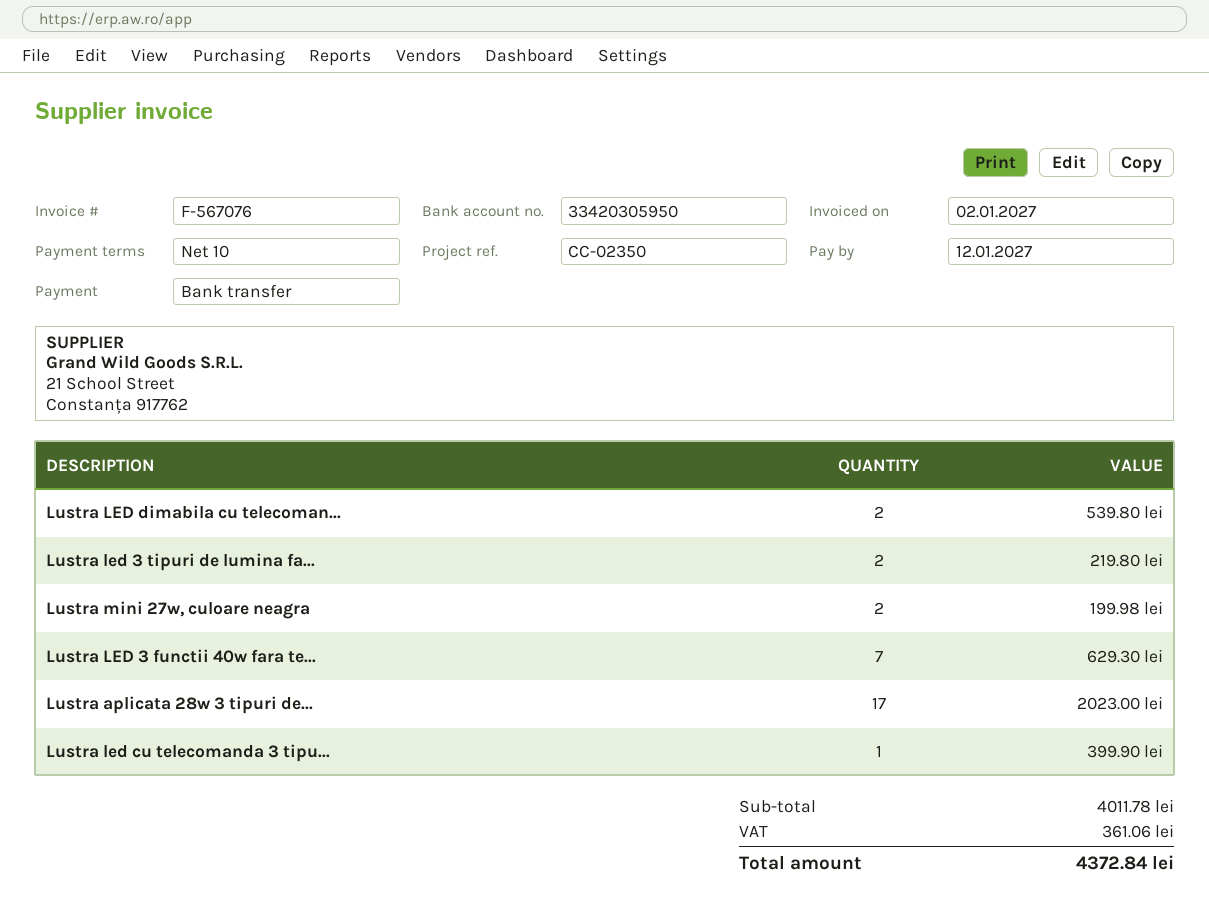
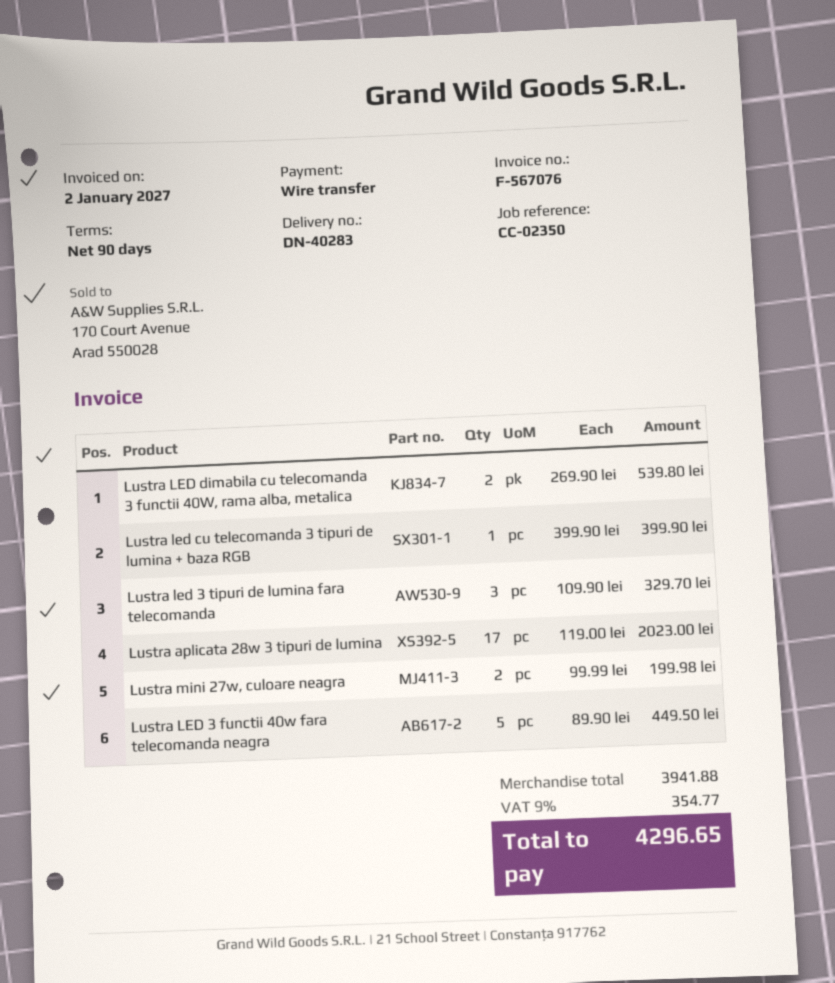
payment terms: 10 days -> 90 days
Lustra led 3 tipuri de lumina fa...: 2 for 219.80 -> 3 for 329.70
Lustra LED 3 functii 40w fara te...: 7 for 629.30 -> 5 for 449.50
subtotal: 4011.78 -> 3941.88
tax: 361.06 -> 354.77
total: 4372.84 -> 4296.65

